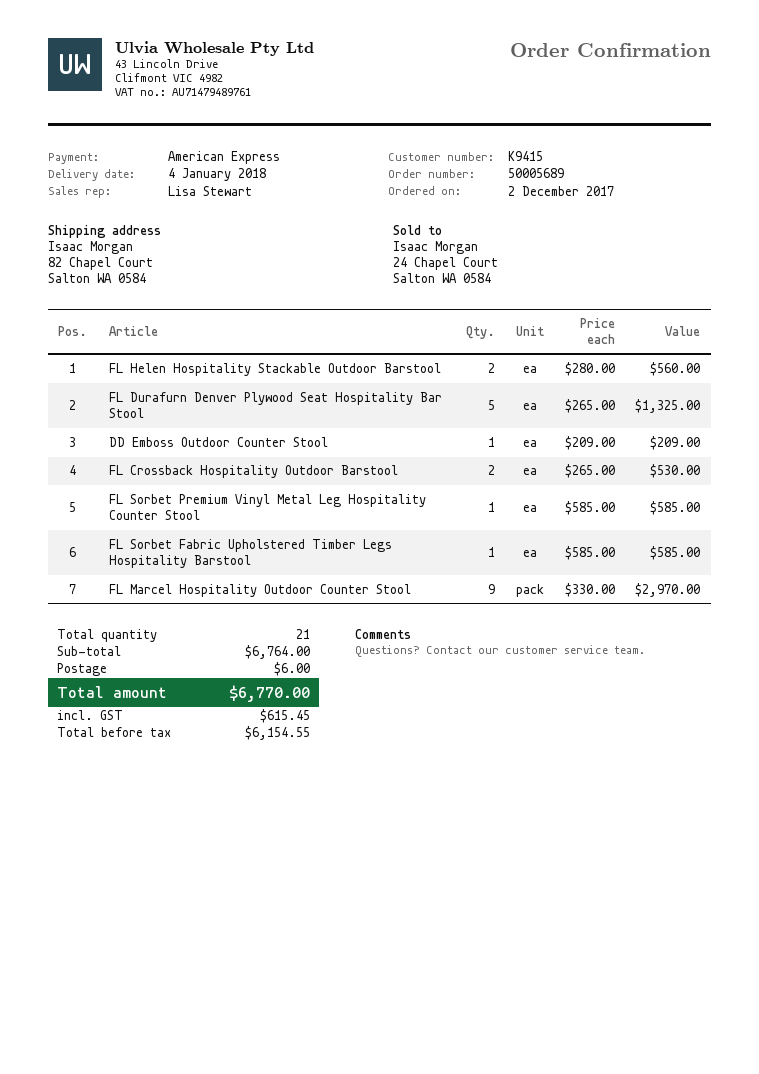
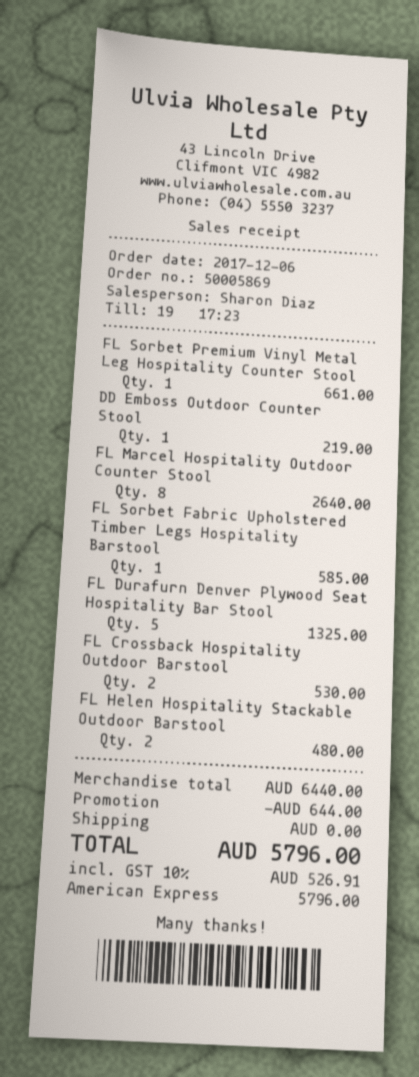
order number: 50005689 -> 50005869
order date: 2017-12-02 -> 2017-12-06
sales rep: Lisa Stewart -> Sharon Diaz
FL Helen Hospitality Stackable Outdoor Barstool: 2 for 560.00 -> 2 for 480.00
DD Emboss Outdoor Counter Stool: 1 for 209.00 -> 1 for 219.00
FL Sorbet Premium Vinyl Metal Leg Hospitality Counter Stool: 1 for 585.00 -> 1 for 661.00
FL Marcel Hospitality Outdoor Counter Stool: 9 for 2970.00 -> 8 for 2640.00
subtotal: 6764.00 -> 6440.00
discount: none -> 644.00
shipping: 6.00 -> 0.00
tax: 615.45 -> 526.91
total: 6770.00 -> 5796.00

